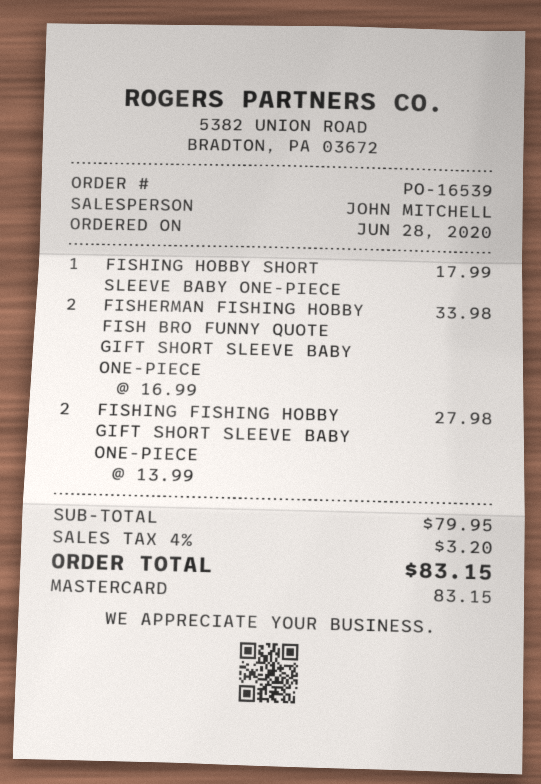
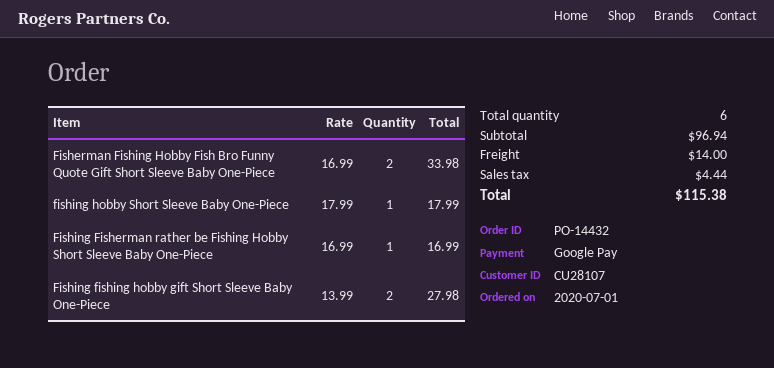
order number: PO-16539 -> PO-14432
order date: 2020-06-28 -> 2020-07-01
payment method: Mastercard -> Google Pay
Fishing Fisherman rather be Fishing Hobby Short Sleeve Baby One-Piece: none -> 1 x 16.99 = 16.99
subtotal: 79.95 -> 96.94
shipping: none -> 14.00
tax: 3.20 -> 4.44
total: 83.15 -> 115.38

